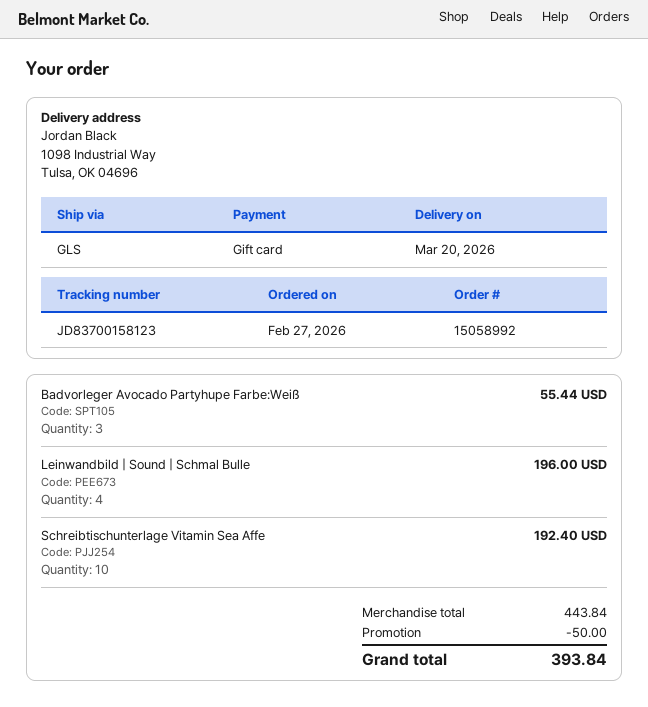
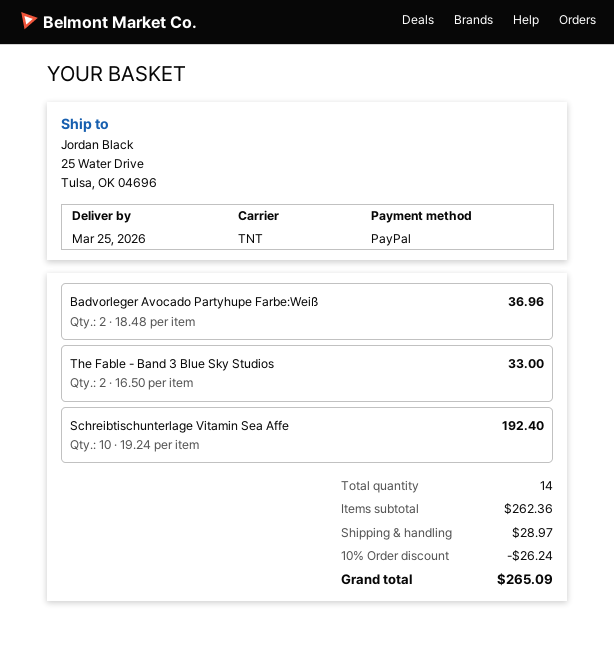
delivery date: 2026-03-20 -> 2026-03-25
payment method: gift card -> PayPal
shipping method: GLS -> TNT
ship to: 1098 Industrial Way, Tulsa, OK 04696 -> 25 Water Drive, Tulsa, OK 04696
Badvorleger Avocado Partyhupe Farbe:Weiß: 3 for 55.44 -> 2 for 36.96
Leinwandbild | Sound | Schmal Bulle: 4 for 196.00 -> none
The Fable - Band 3 Blue Sky Studios: none -> 2 for 33.00
subtotal: 443.84 -> 262.36
discount: 50.00 -> 26.24
shipping: none -> 28.97
total: 393.84 -> 265.09

